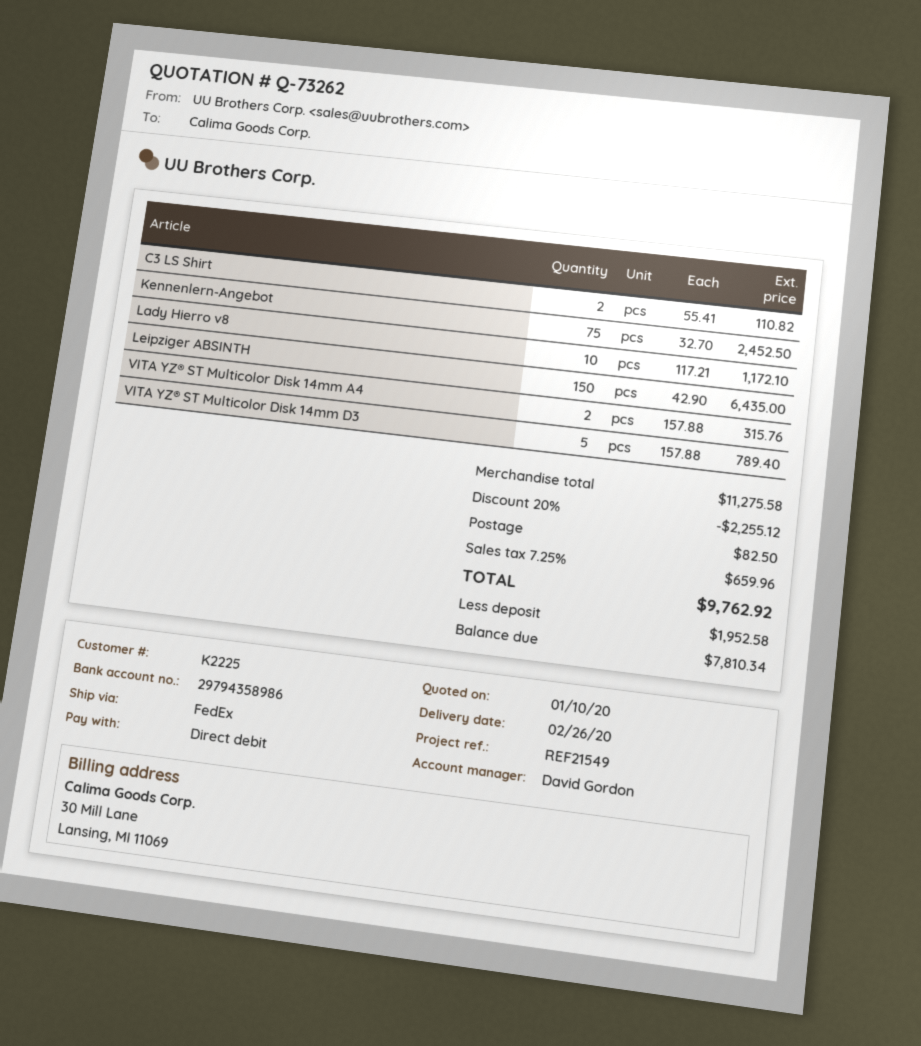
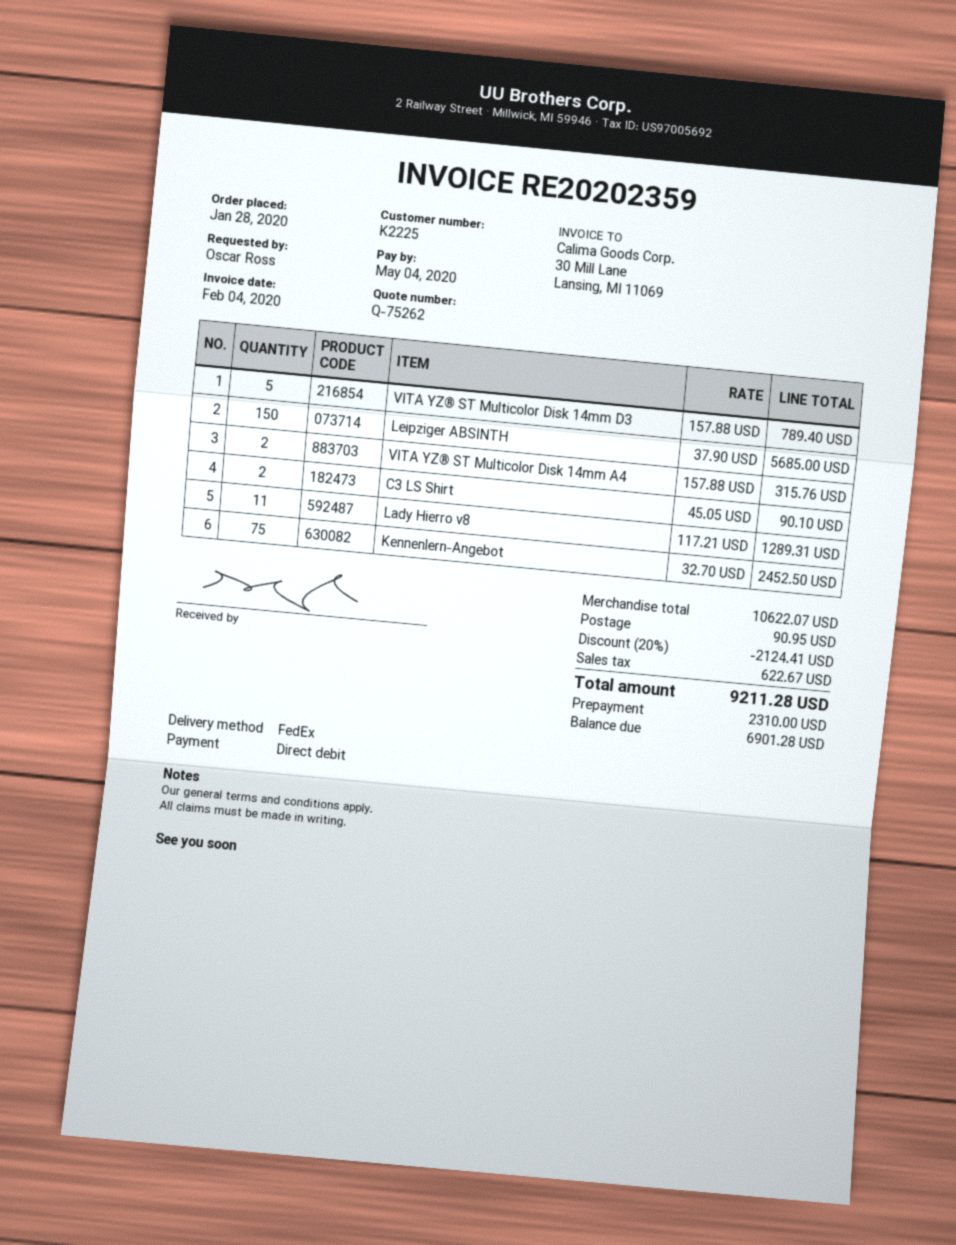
quote number: Q-73262 -> Q-75262
C3 LS Shirt: 2 x 55.41 = 110.82 -> 2 x 45.05 = 90.10
Lady Hierro v8: 10 x 117.21 = 1172.10 -> 11 x 117.21 = 1289.31
Leipziger ABSINTH: 150 x 42.90 = 6435.00 -> 150 x 37.90 = 5685.00
subtotal: 11275.58 -> 10622.07
discount: 20% = 2255.12 -> 20% = 2124.41
shipping: 82.50 -> 90.95
tax: 659.96 -> 622.67
total: 9762.92 -> 9211.28
deposit: 1952.58 -> 2310.00
balance: 7810.34 -> 6901.28

